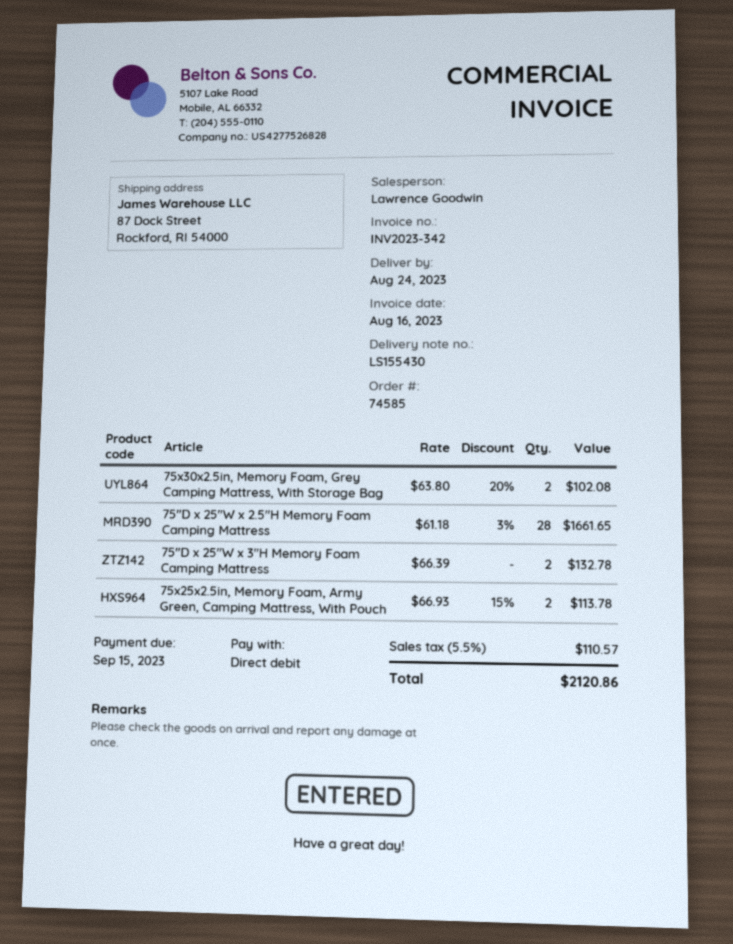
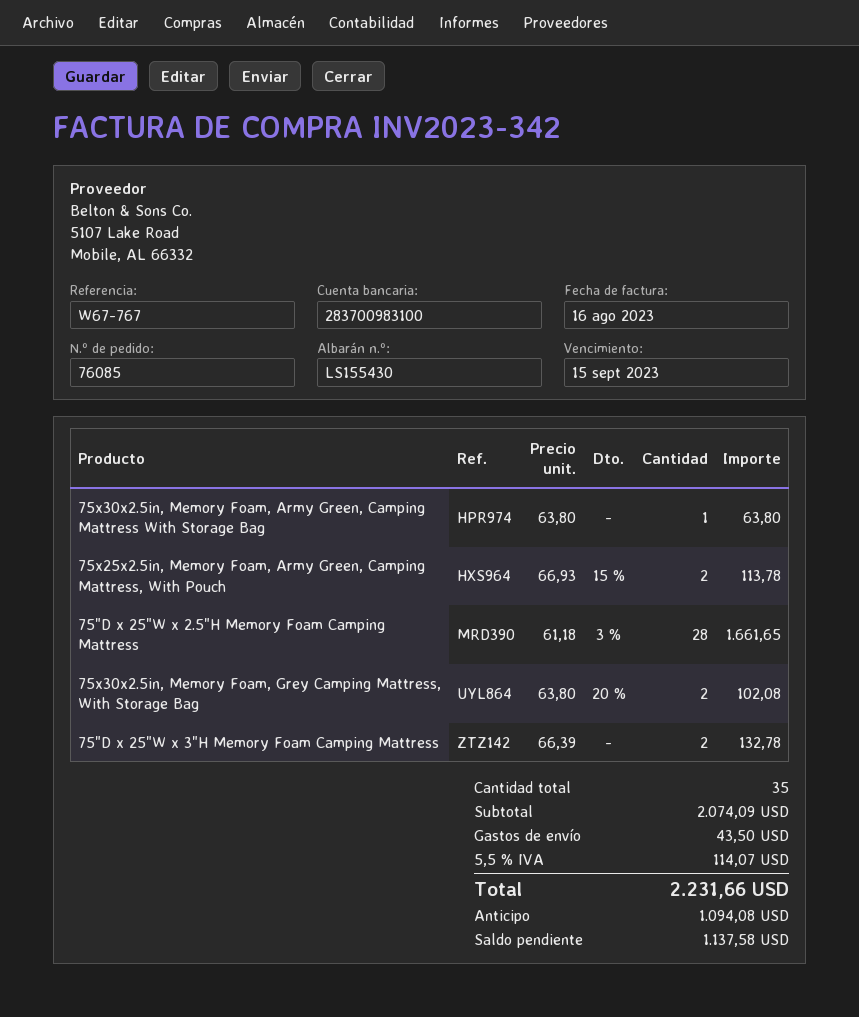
order number: 74585 -> 76085
75x30x2.5in, Memory Foam, Army Green, Camping Mattress With Storage Bag: none -> 1 x 63.80 = 63.80
shipping: none -> 43.50
tax: 5.5% = 110.57 -> 5.5% = 114.07
total: 2120.86 -> 2231.66

